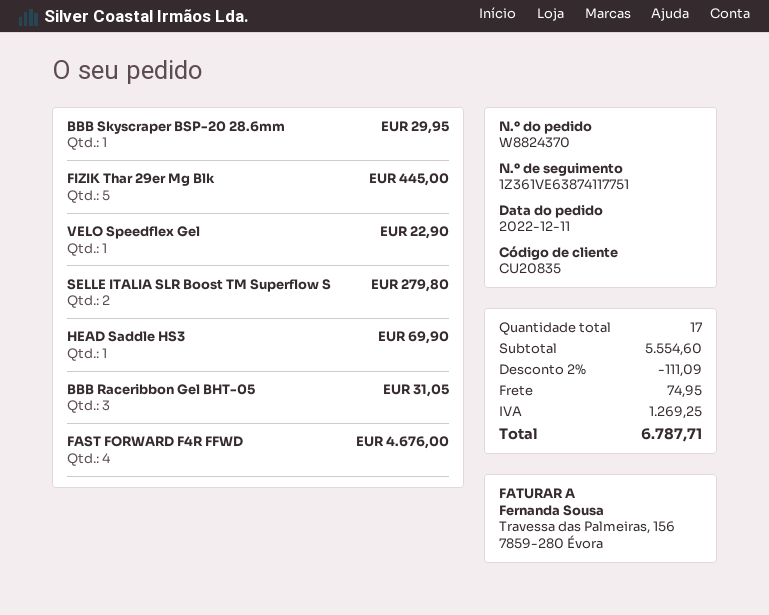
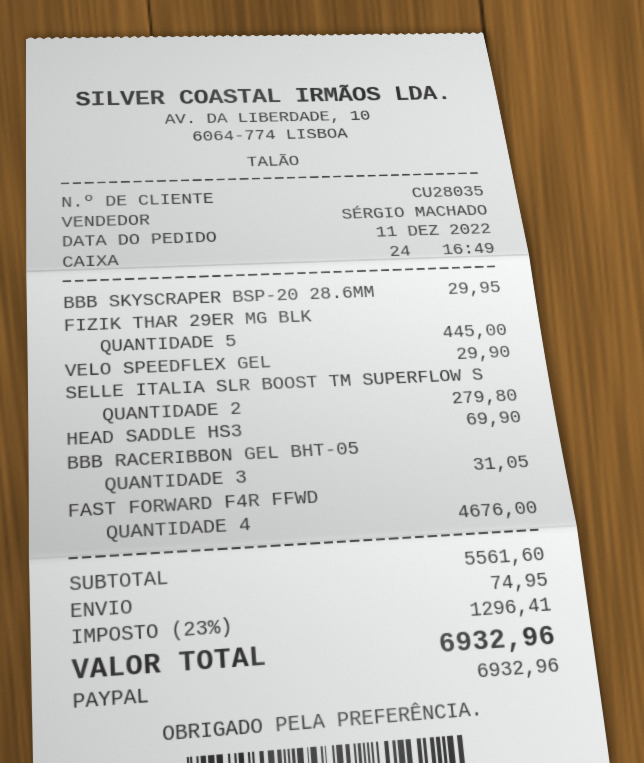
customer number: CU20835 -> CU28035
VELO Speedflex Gel: 1 for 22.90 -> 1 for 29.90
subtotal: 5554.60 -> 5561.60
discount: 2% = 111.09 -> none
tax: 1269.25 -> 1296.41
total: 6787.71 -> 6932.96

